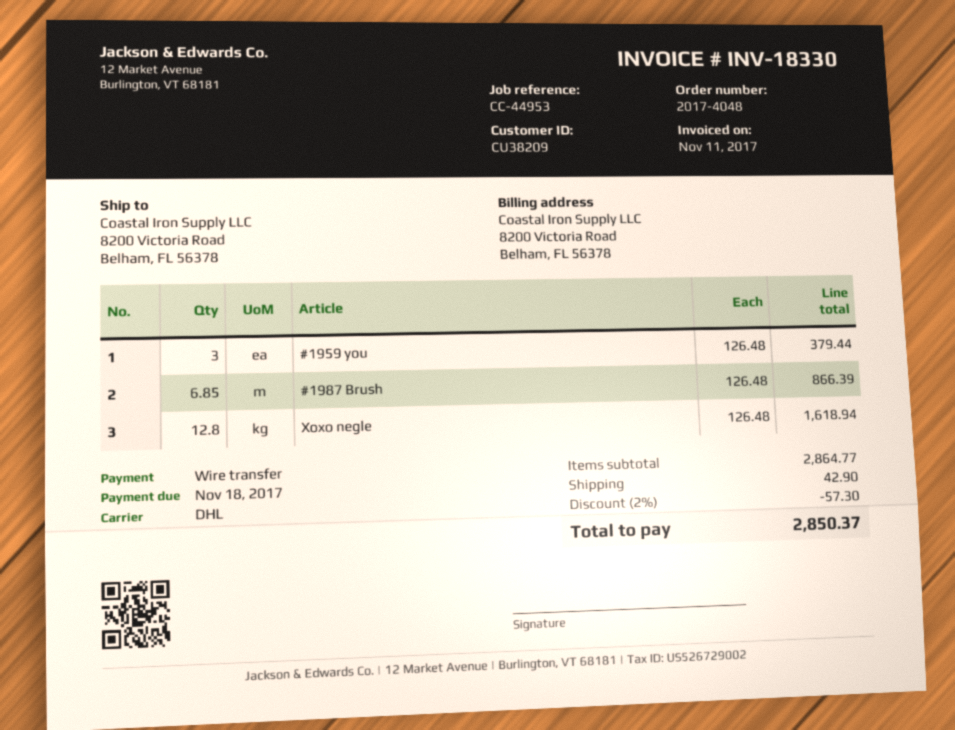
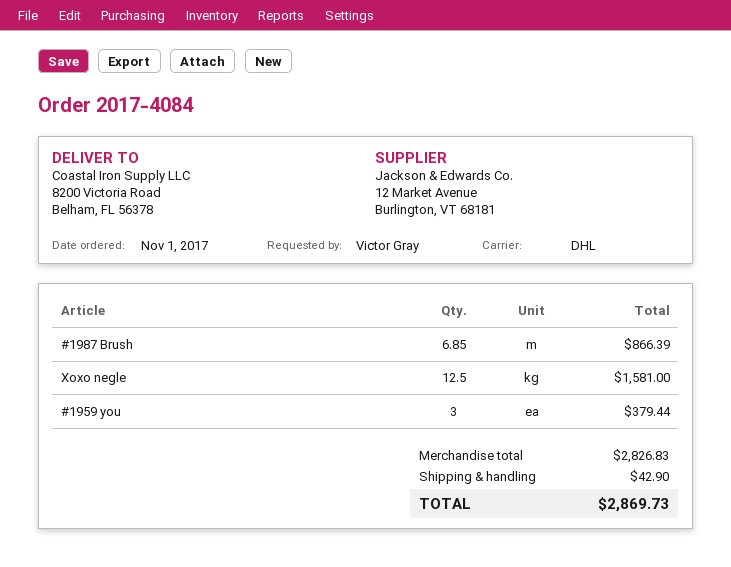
order number: 2017-4048 -> 2017-4084
Xoxo negle: 12.8 for 1618.94 -> 12.5 for 1581.00
subtotal: 2864.77 -> 2826.83
discount: 2% = 57.30 -> none
total: 2850.37 -> 2869.73

